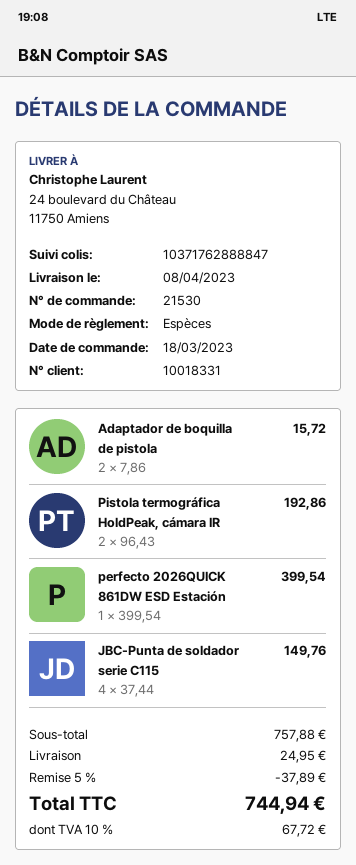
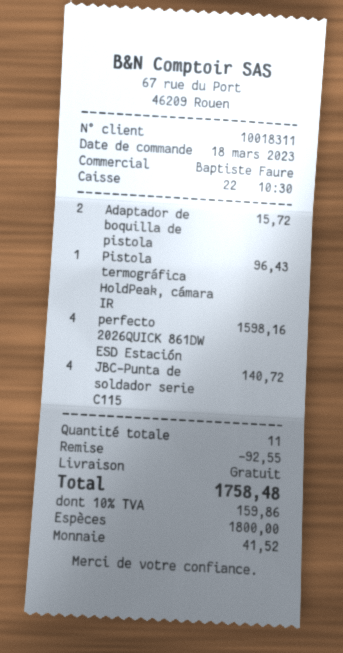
customer number: 10018331 -> 10018311
Pistola termográfica HoldPeak, cámara IR: 2 for 192.86 -> 1 for 96.43
perfecto 2026QUICK 861DW ESD Estación: 1 for 399.54 -> 4 for 1598.16
JBC-Punta de soldador serie C115: 4 for 149.76 -> 4 for 140.72
discount: 37.89 -> 92.55
shipping: 24.95 -> 0.00
tax: 10% = 67.72 -> 10% = 159.86
total: 744.94 -> 1758.48

